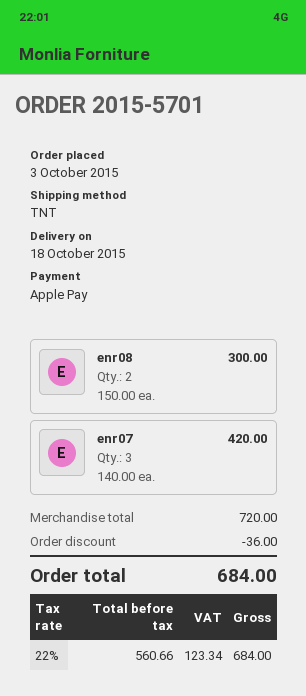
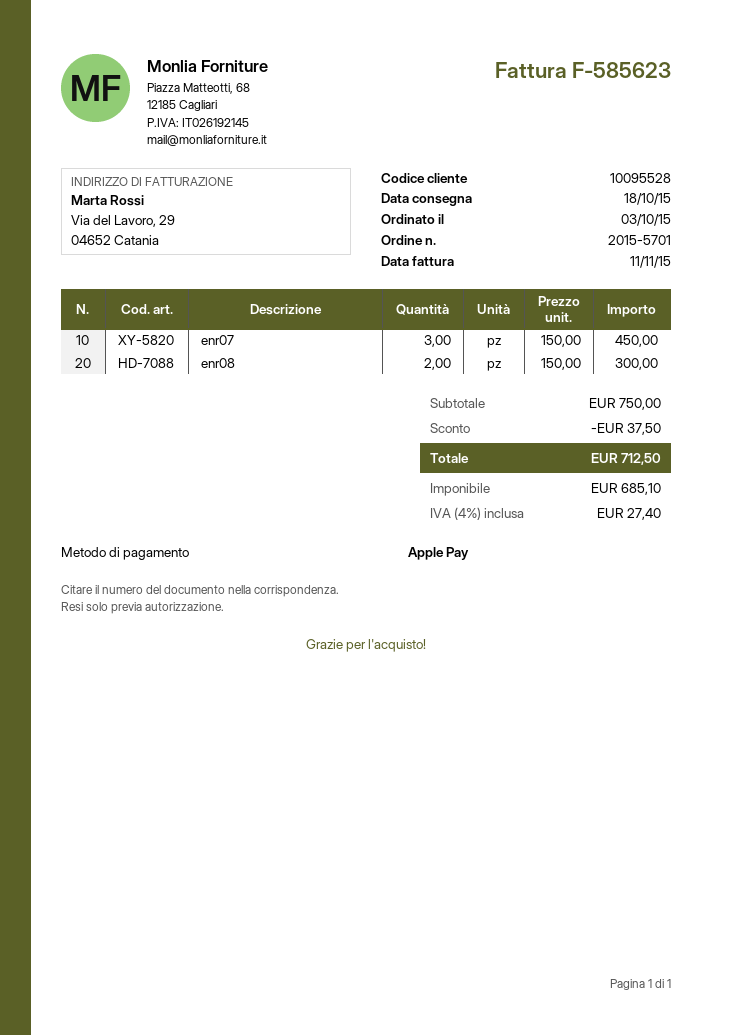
enr07: 3 x 140.00 = 420.00 -> 3 x 150.00 = 450.00
subtotal: 720.00 -> 750.00
discount: 36.00 -> 37.50
net: 560.66 -> 685.10
tax: 22% = 123.34 -> 4% = 27.40
total: 684.00 -> 712.50

